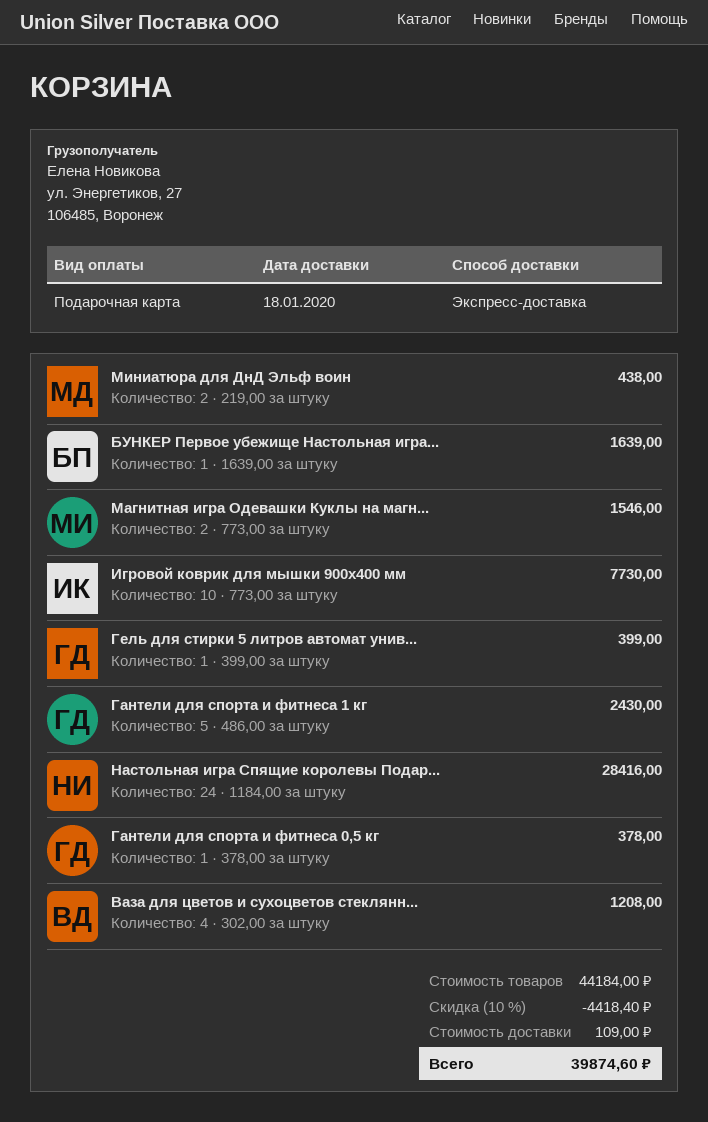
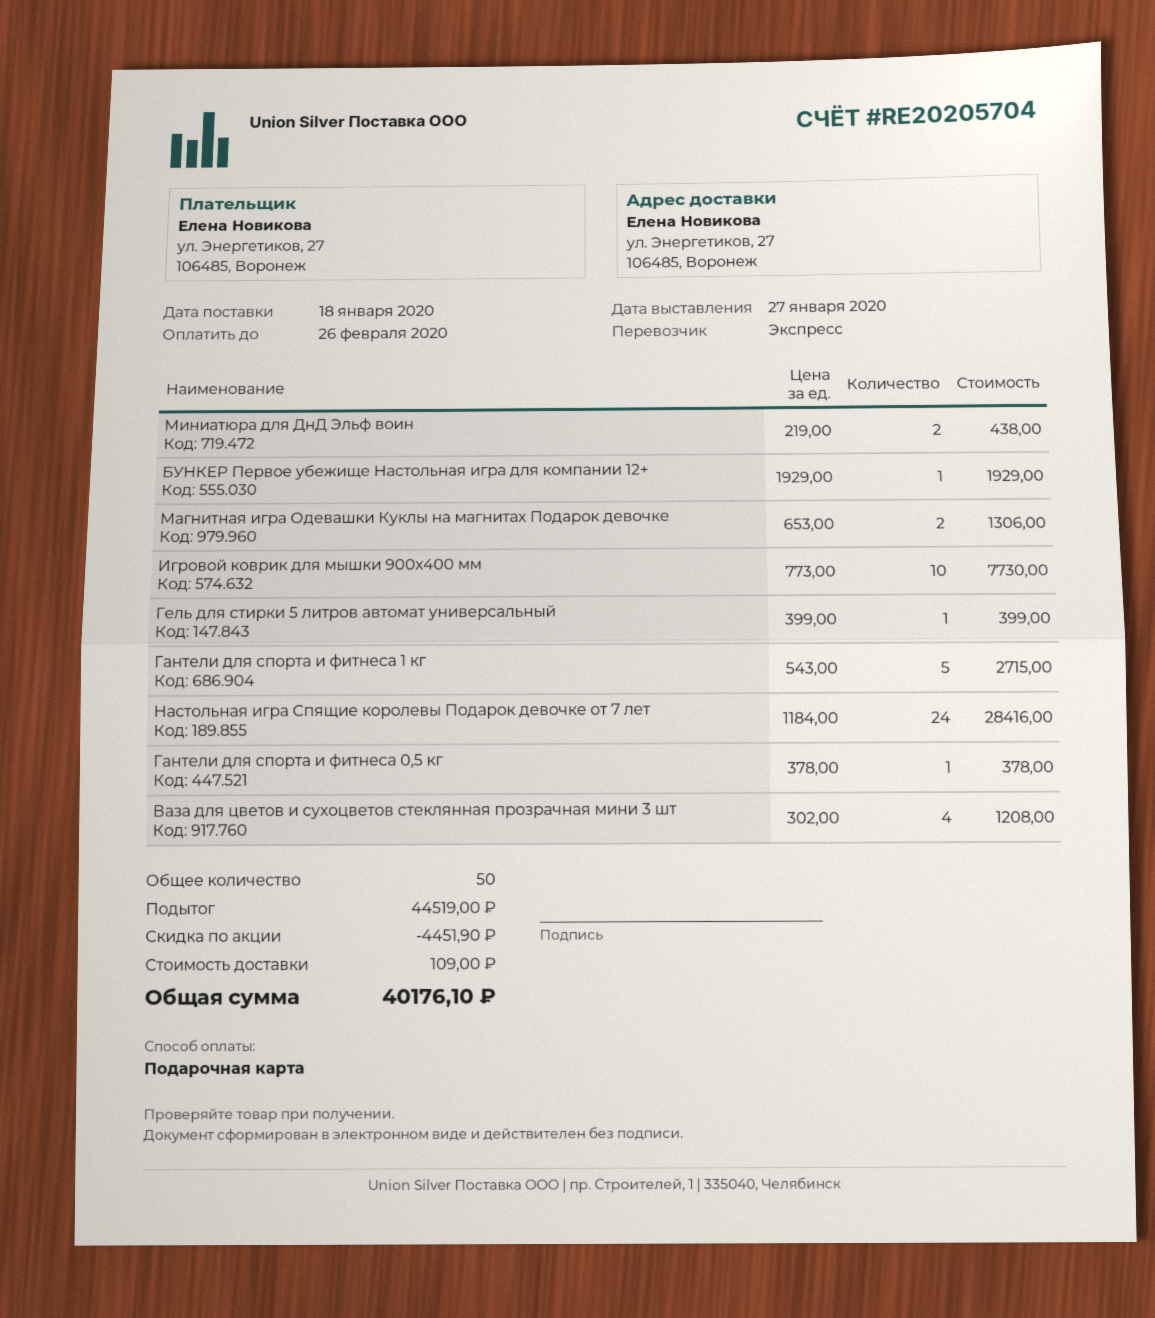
БУНКЕР Первое убежище Настольная игра...: 1 x 1639.00 = 1639.00 -> 1 x 1929.00 = 1929.00
Магнитная игра Одевашки Куклы на магн...: 2 x 773.00 = 1546.00 -> 2 x 653.00 = 1306.00
Гантели для спорта и фитнеса 1 кг: 5 x 486.00 = 2430.00 -> 5 x 543.00 = 2715.00
subtotal: 44184.00 -> 44519.00
discount: 4418.40 -> 4451.90
total: 39874.60 -> 40176.10

